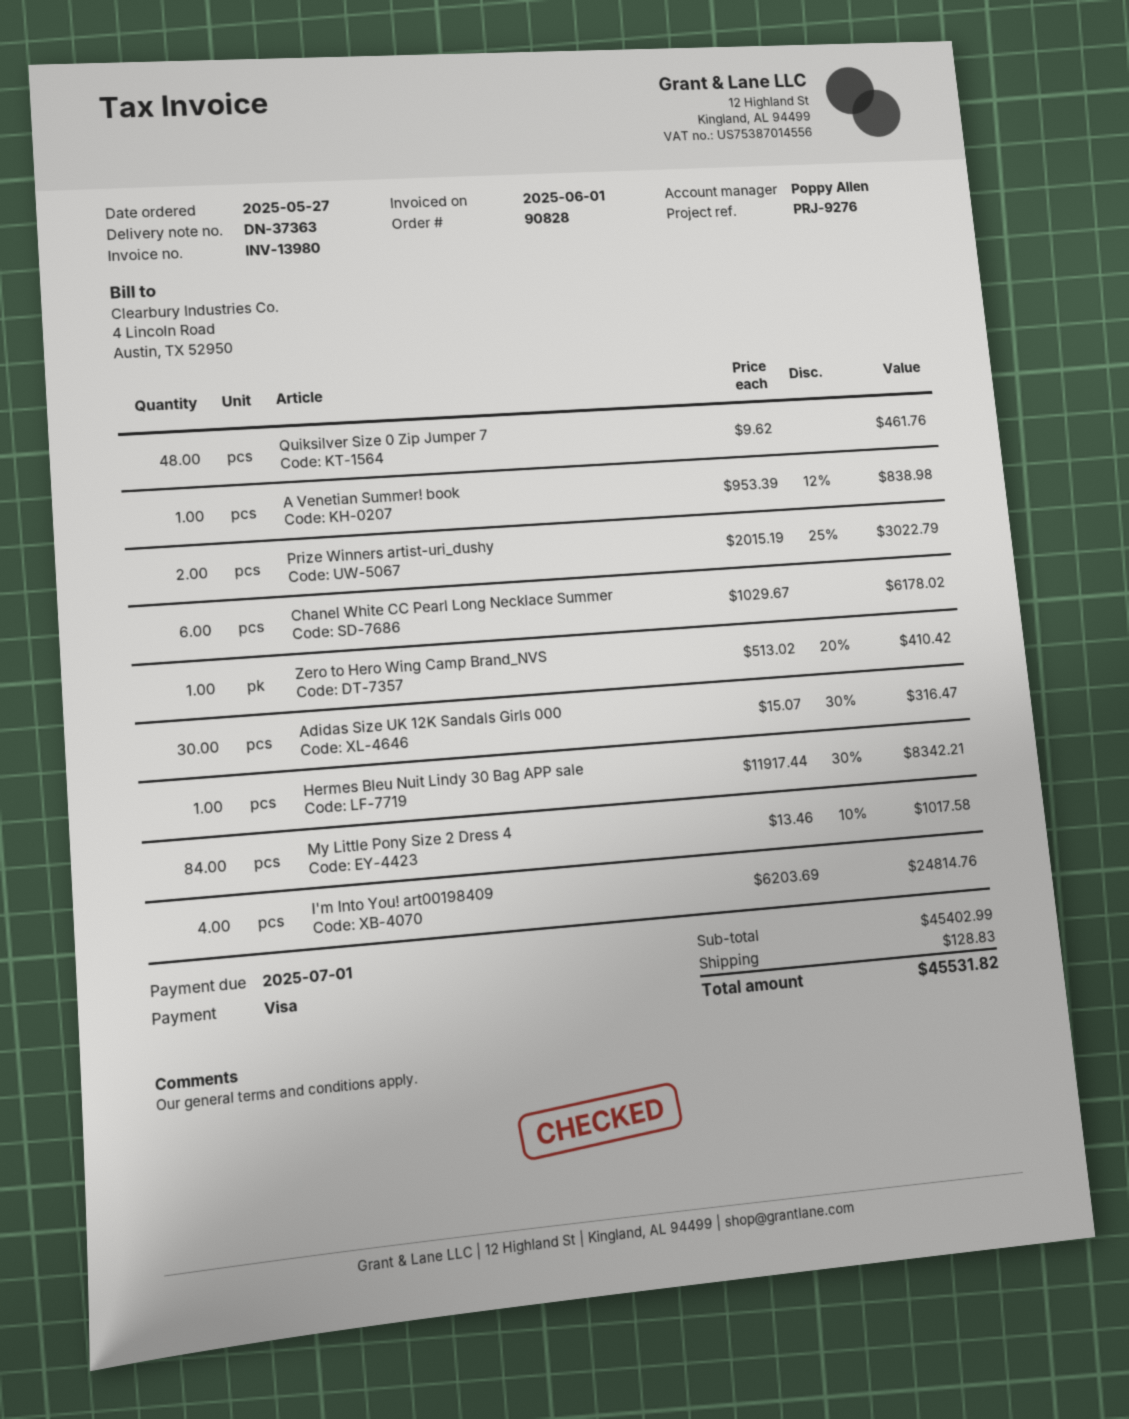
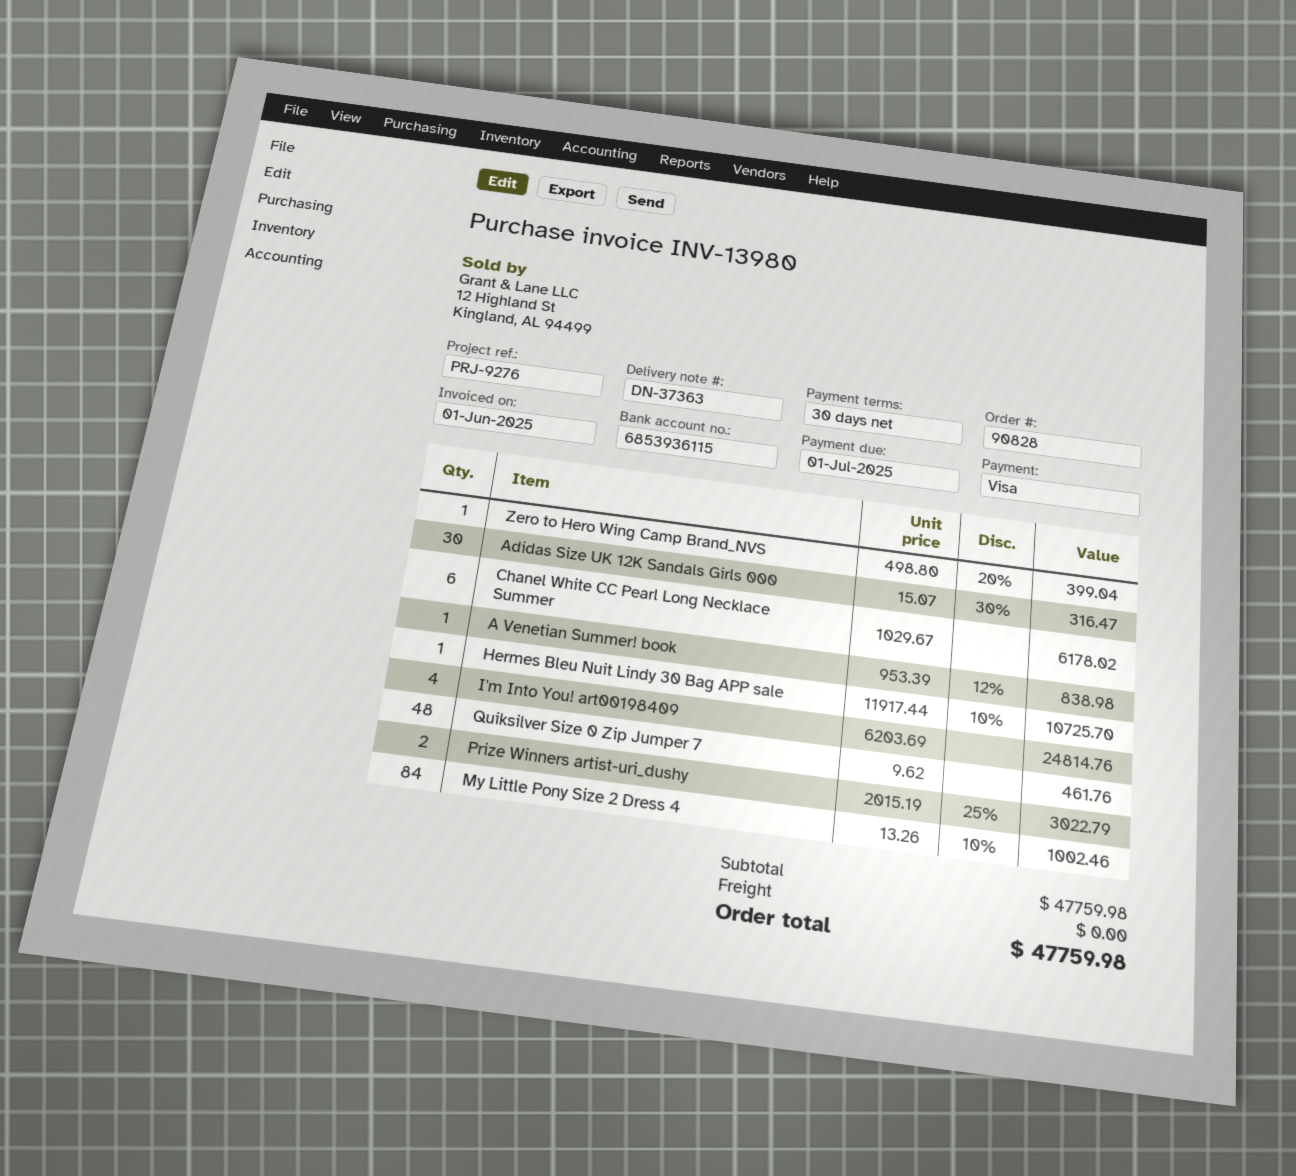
Zero to Hero Wing Camp Brand_NVS: 1 x 513.02 - 20% = 410.42 -> 1 x 498.80 - 20% = 399.04
Hermes Bleu Nuit Lindy 30 Bag APP sale: 1 x 11917.44 - 30% = 8342.21 -> 1 x 11917.44 - 10% = 10725.70
My Little Pony Size 2 Dress 4: 84 x 13.46 - 10% = 1017.58 -> 84 x 13.26 - 10% = 1002.46
subtotal: 45402.99 -> 47759.98
shipping: 128.83 -> 0.00
total: 45531.82 -> 47759.98

